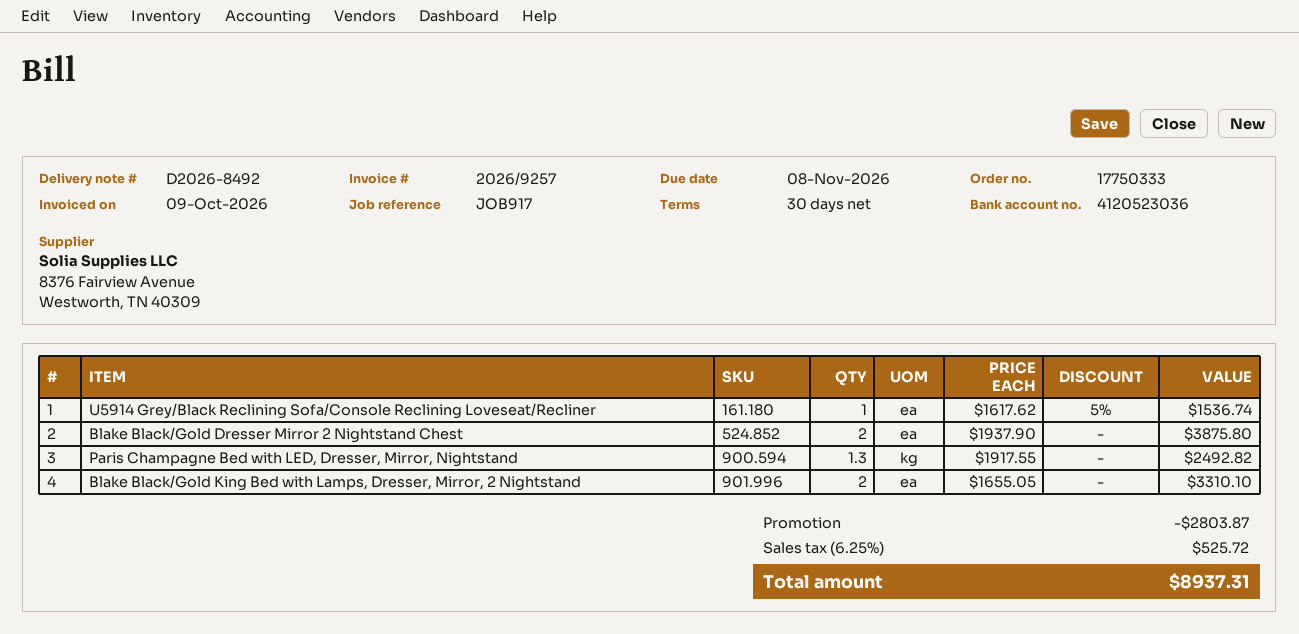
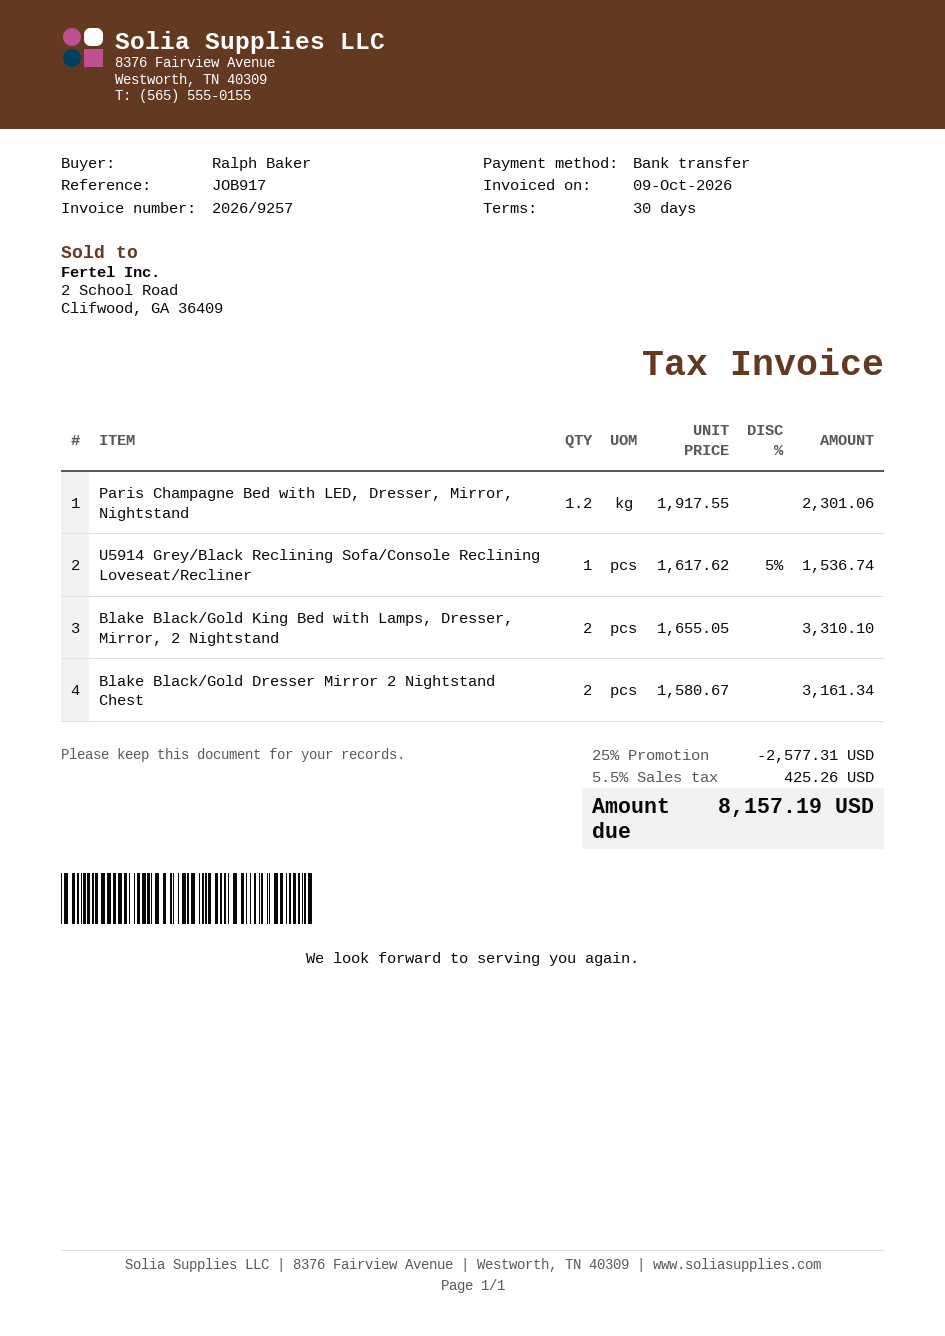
Blake Black/Gold Dresser Mirror 2 Nightstand Chest: 2 x 1937.90 = 3875.80 -> 2 x 1580.67 = 3161.34
Paris Champagne Bed with LED, Dresser, Mirror, Nightstand: 1.3 x 1917.55 = 2492.82 -> 1.2 x 1917.55 = 2301.06
discount: 2803.87 -> 2577.31
tax: 6.25% = 525.72 -> 5.5% = 425.26
total: 8937.31 -> 8157.19

